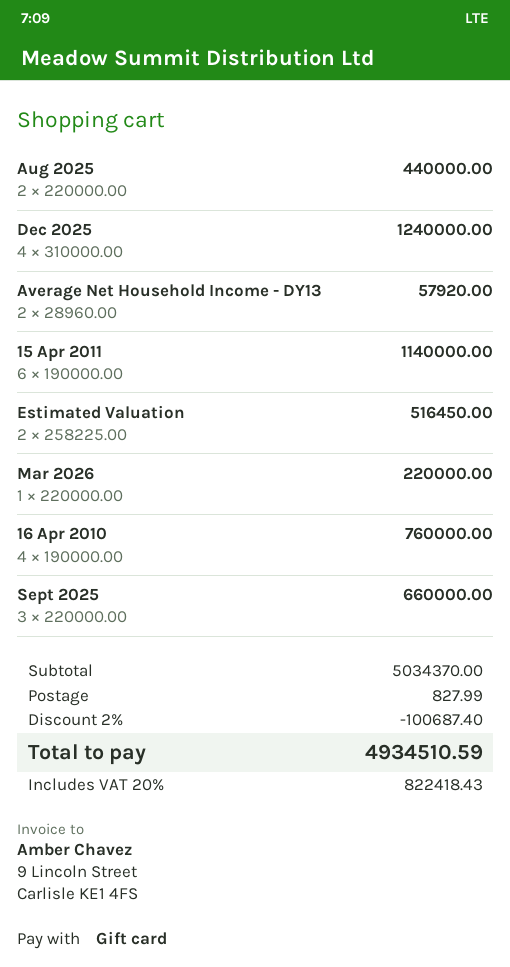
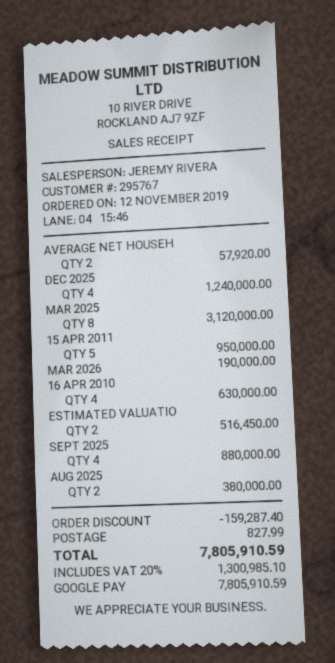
payment method: gift card -> Google Pay
Aug 2025: 2 for 440000.00 -> 2 for 380000.00
15 Apr 2011: 6 for 1140000.00 -> 5 for 950000.00
Mar 2026: 1 for 220000.00 -> 1 for 190000.00
16 Apr 2010: 4 for 760000.00 -> 4 for 630000.00
Sept 2025: 3 for 660000.00 -> 4 for 880000.00
MAR 2025: none -> 8 for 3120000.00
discount: 100687.40 -> 159287.40
tax: 20% = 822418.43 -> 20% = 1300985.10
total: 4934510.59 -> 7805910.59

